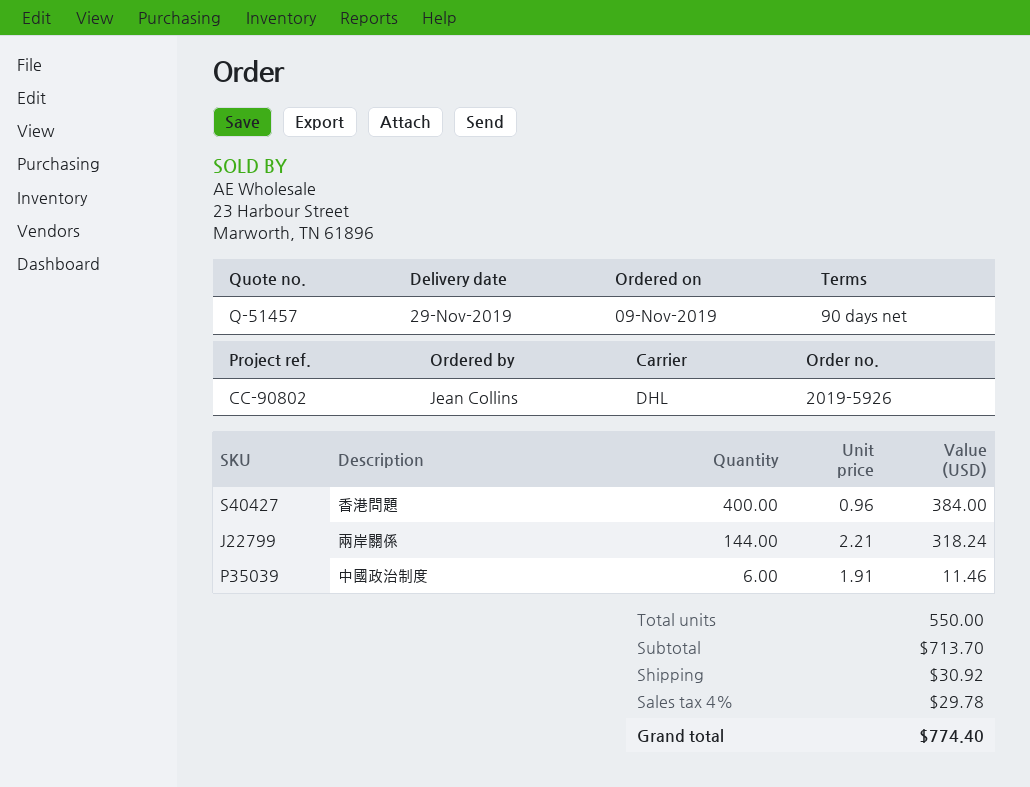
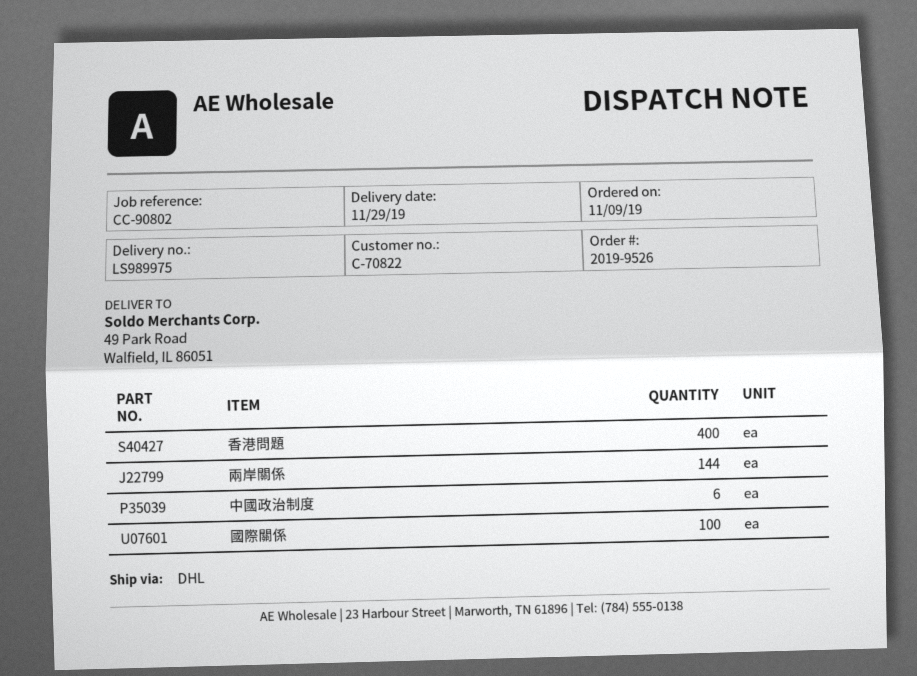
order number: 2019-5926 -> 2019-9526
國際關係: none -> 100

